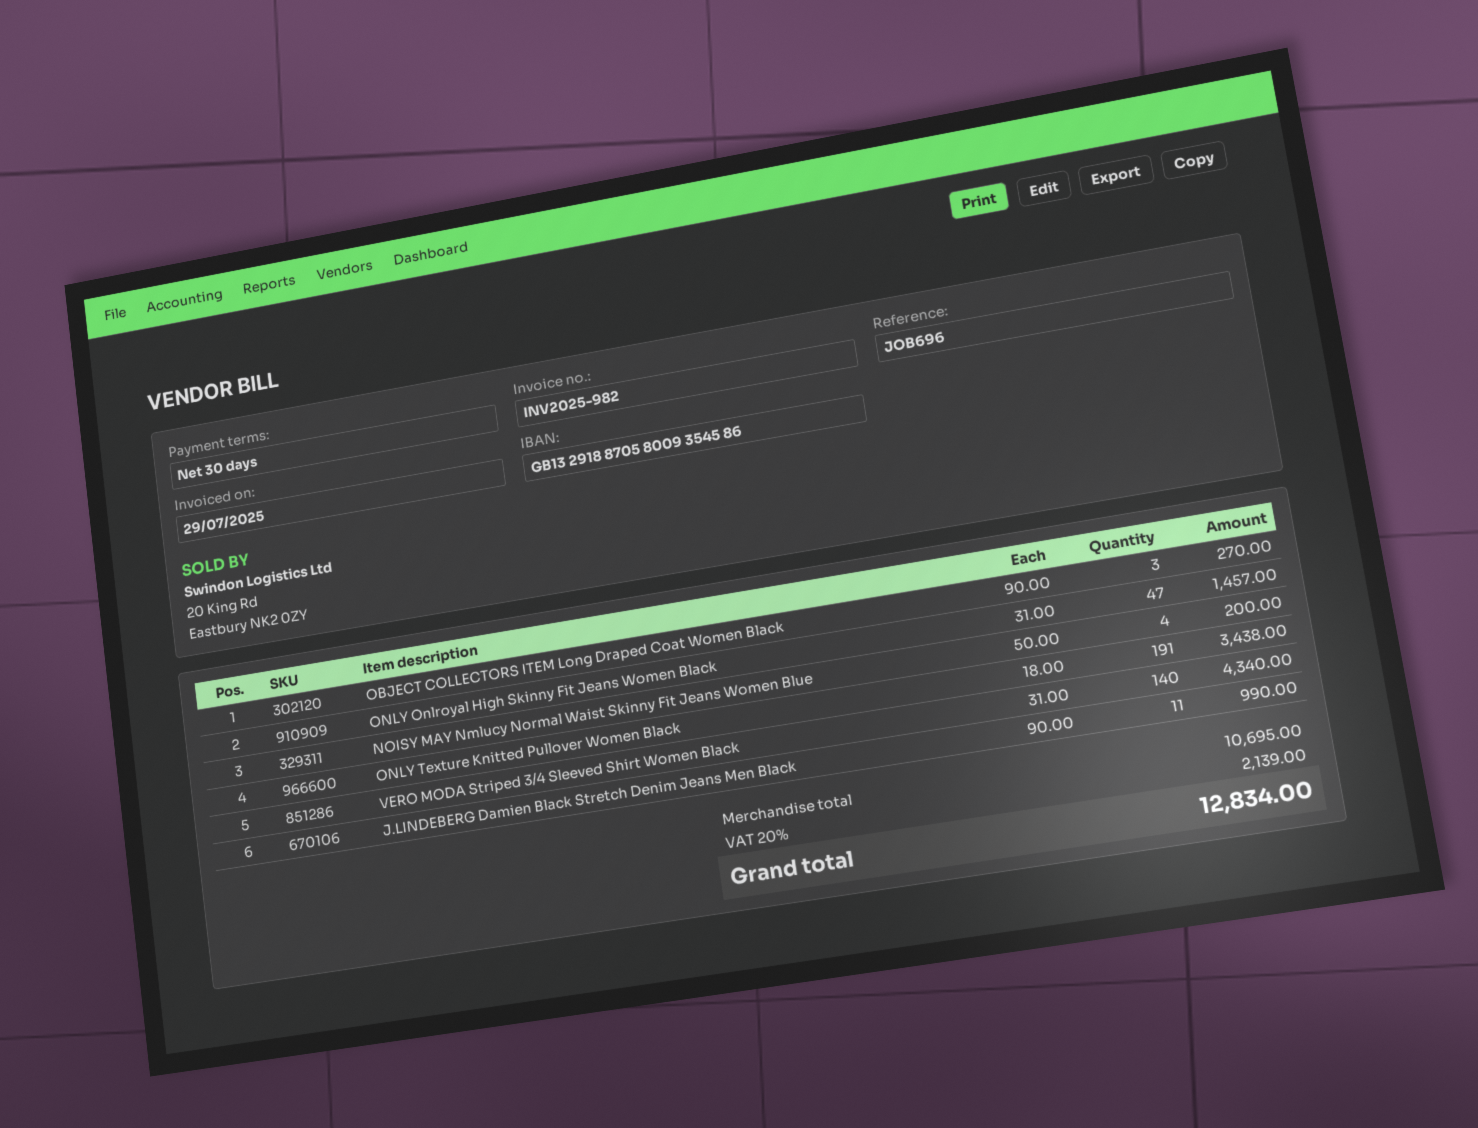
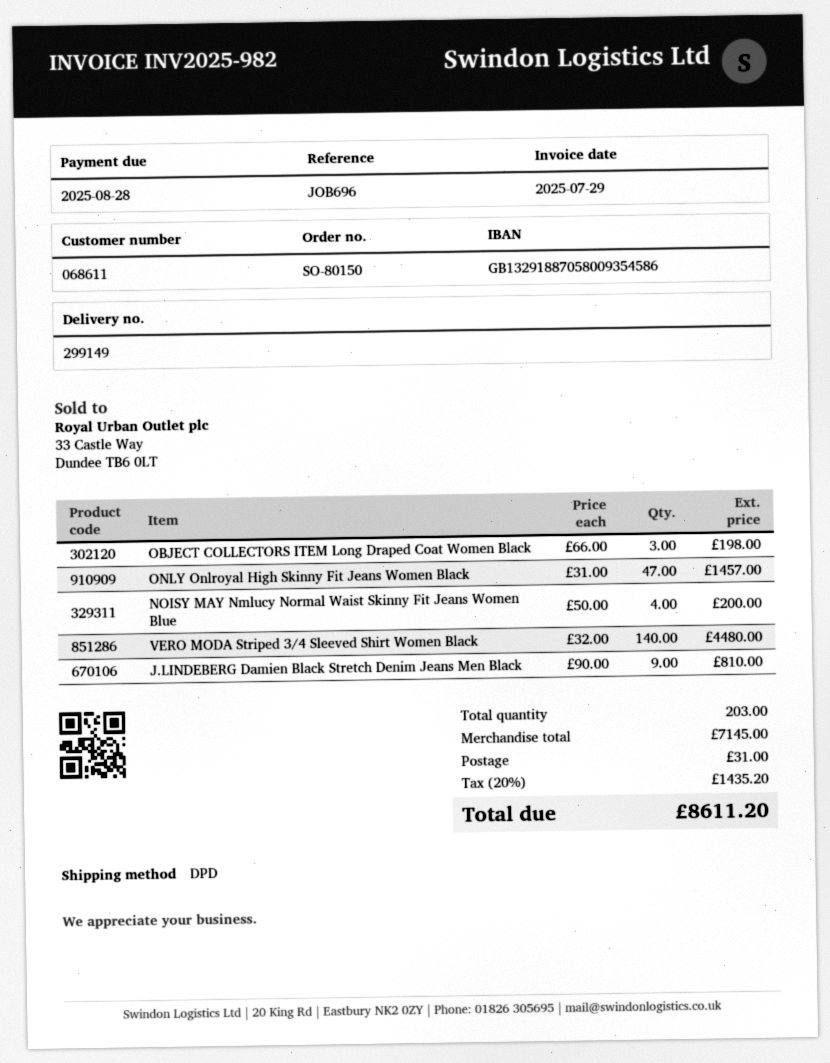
OBJECT COLLECTORS ITEM Long Draped Coat Women Black: 3 x 90.00 = 270.00 -> 3 x 66.00 = 198.00
ONLY Texture Knitted Pullover Women Black: 191 x 18.00 = 3438.00 -> none
VERO MODA Striped 3/4 Sleeved Shirt Women Black: 140 x 31.00 = 4340.00 -> 140 x 32.00 = 4480.00
J.LINDEBERG Damien Black Stretch Denim Jeans Men Black: 11 x 90.00 = 990.00 -> 9 x 90.00 = 810.00
subtotal: 10695.00 -> 7145.00
shipping: none -> 31.00
tax: 20% = 2139.00 -> 20% = 1435.20
total: 12834.00 -> 8611.20

